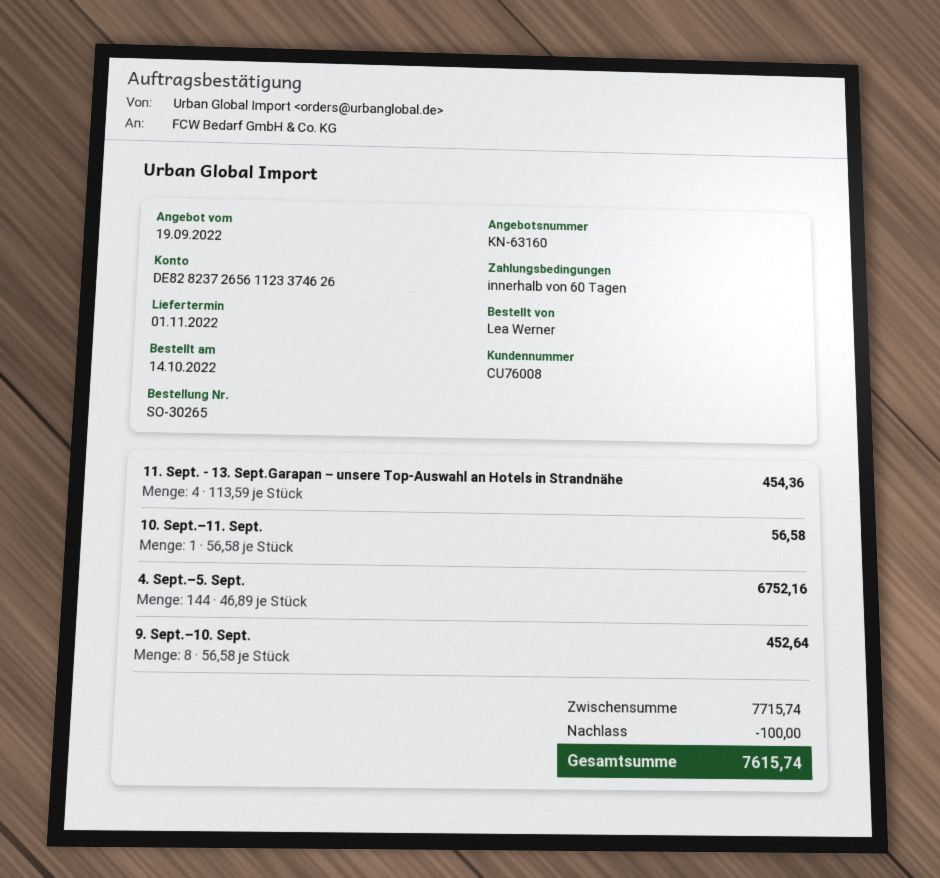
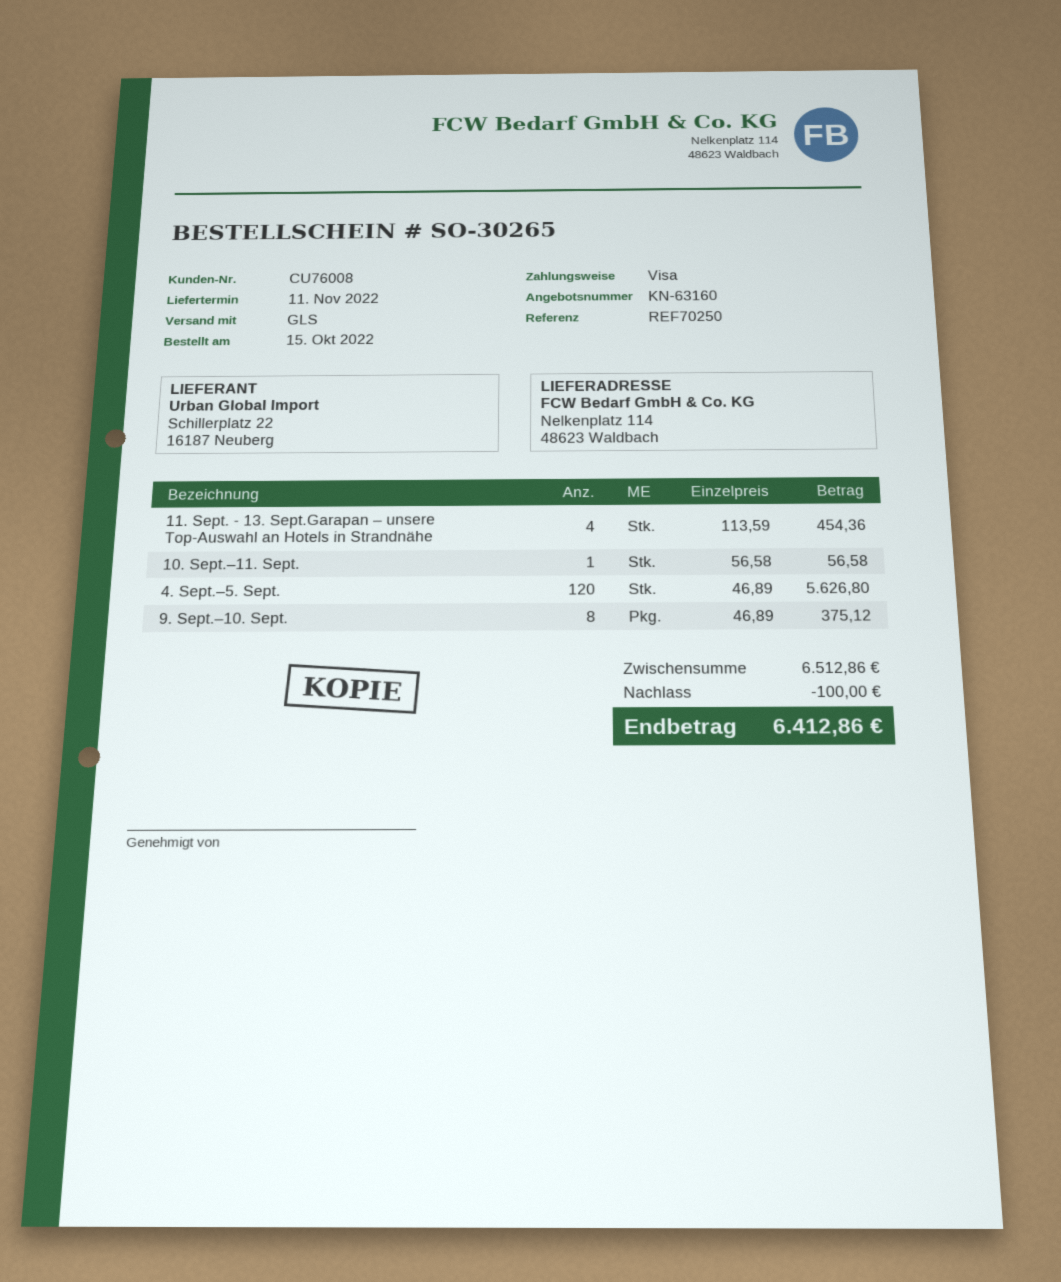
order date: 2022-10-14 -> 2022-10-15
delivery date: 2022-11-01 -> 2022-11-11
4. Sept.–5. Sept.: 144 x 46.89 = 6752.16 -> 120 x 46.89 = 5626.80
9. Sept.–10. Sept.: 8 x 56.58 = 452.64 -> 8 x 46.89 = 375.12
subtotal: 7715.74 -> 6512.86
total: 7615.74 -> 6412.86

